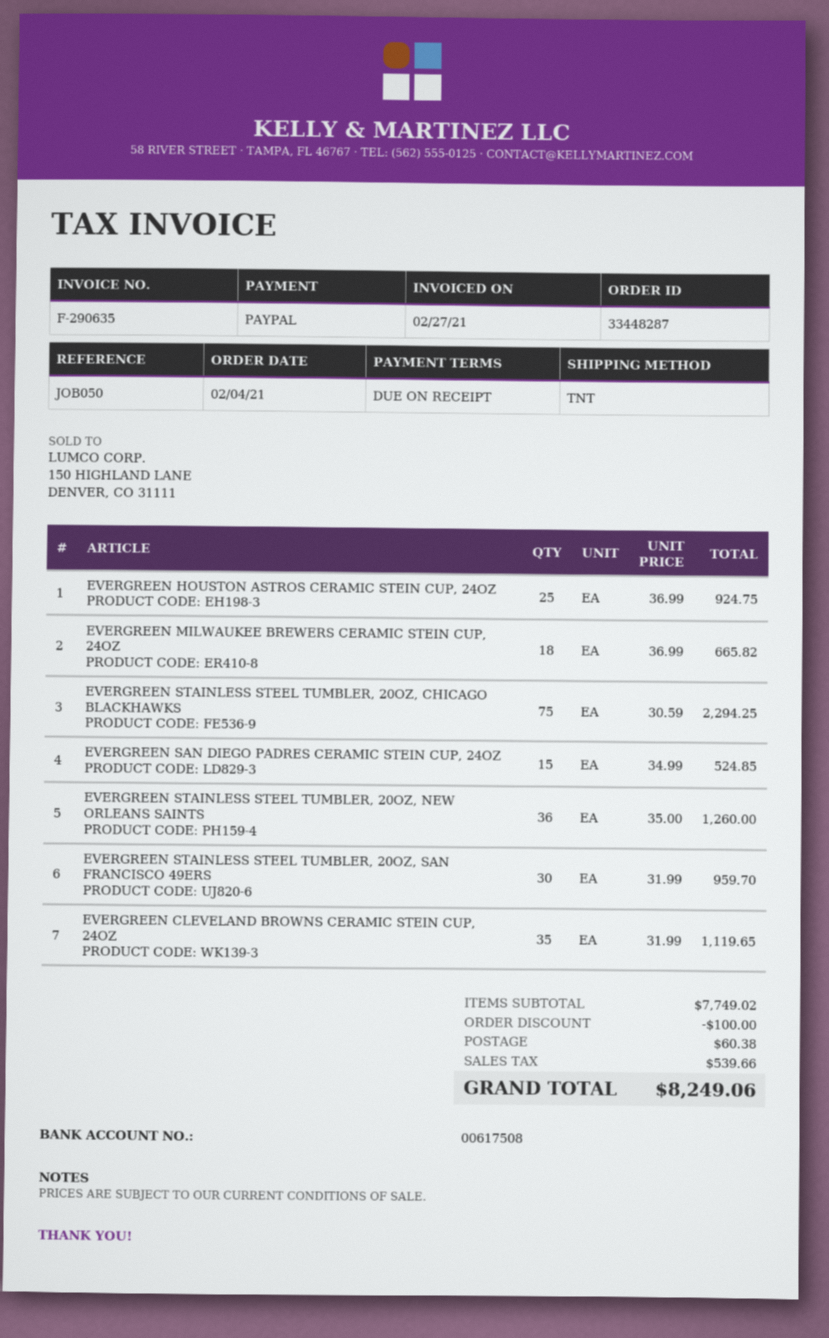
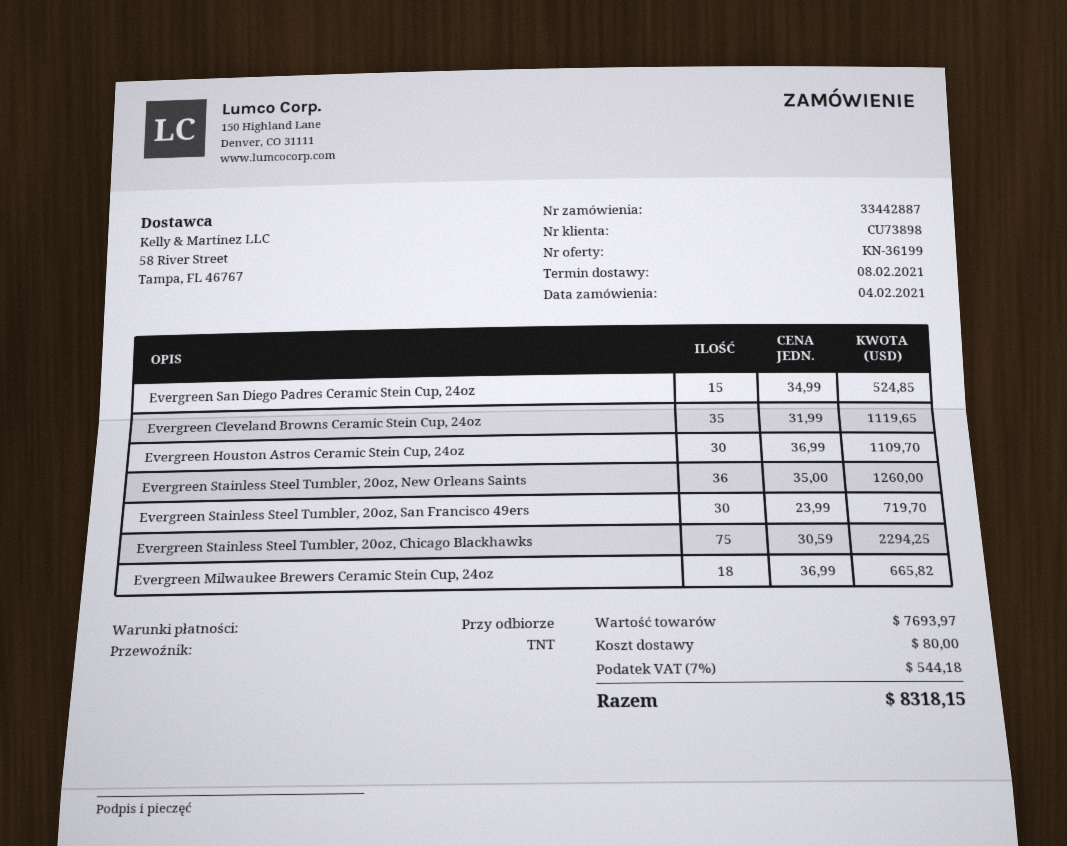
order number: 33448287 -> 33442887
EVERGREEN HOUSTON ASTROS CERAMIC STEIN CUP, 24OZ: 25 x 36.99 = 924.75 -> 30 x 36.99 = 1109.70
EVERGREEN STAINLESS STEEL TUMBLER, 20OZ, SAN FRANCISCO 49ERS: 30 x 31.99 = 959.70 -> 30 x 23.99 = 719.70
subtotal: 7749.02 -> 7693.97
discount: 100.00 -> none
shipping: 60.38 -> 80.00
tax: 539.66 -> 544.18
total: 8249.06 -> 8318.15

